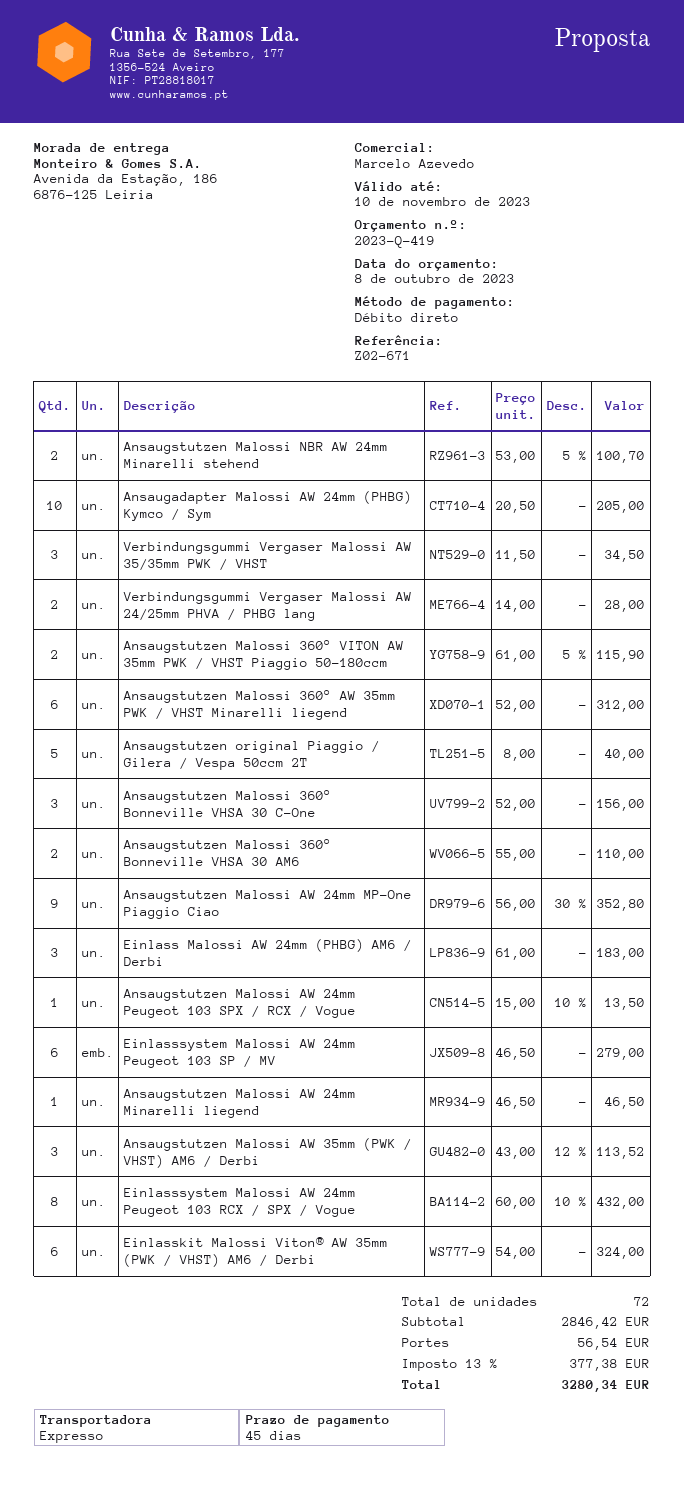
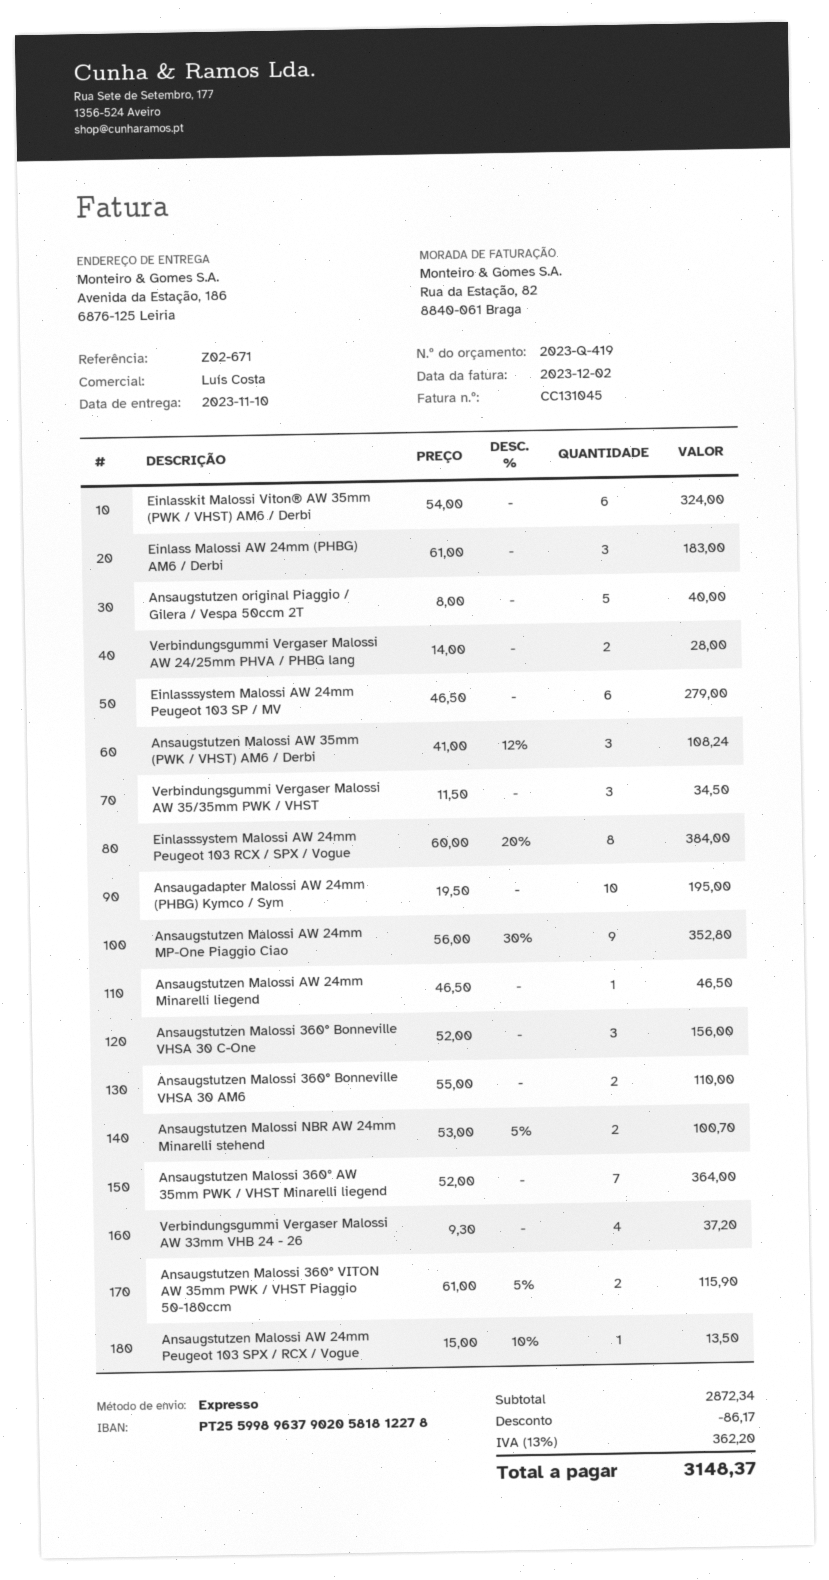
sales rep: Marcelo Azevedo -> Luís Costa
Ansaugadapter Malossi AW 24mm (PHBG) Kymco / Sym: 10 x 20.50 = 205.00 -> 10 x 19.50 = 195.00
Ansaugstutzen Malossi 360° AW 35mm PWK / VHST Minarelli liegend: 6 x 52.00 = 312.00 -> 7 x 52.00 = 364.00
Ansaugstutzen Malossi AW 35mm (PWK / VHST) AM6 / Derbi: 3 x 43.00 - 12% = 113.52 -> 3 x 41.00 - 12% = 108.24
Einlasssystem Malossi AW 24mm Peugeot 103 RCX / SPX / Vogue: 8 x 60.00 - 10% = 432.00 -> 8 x 60.00 - 20% = 384.00
Verbindungsgummi Vergaser Malossi AW 33mm VHB 24 - 26: none -> 4 x 9.30 = 37.20
subtotal: 2846.42 -> 2872.34
discount: none -> 86.17
shipping: 56.54 -> none
tax: 13% = 377.38 -> 13% = 362.20
total: 3280.34 -> 3148.37

